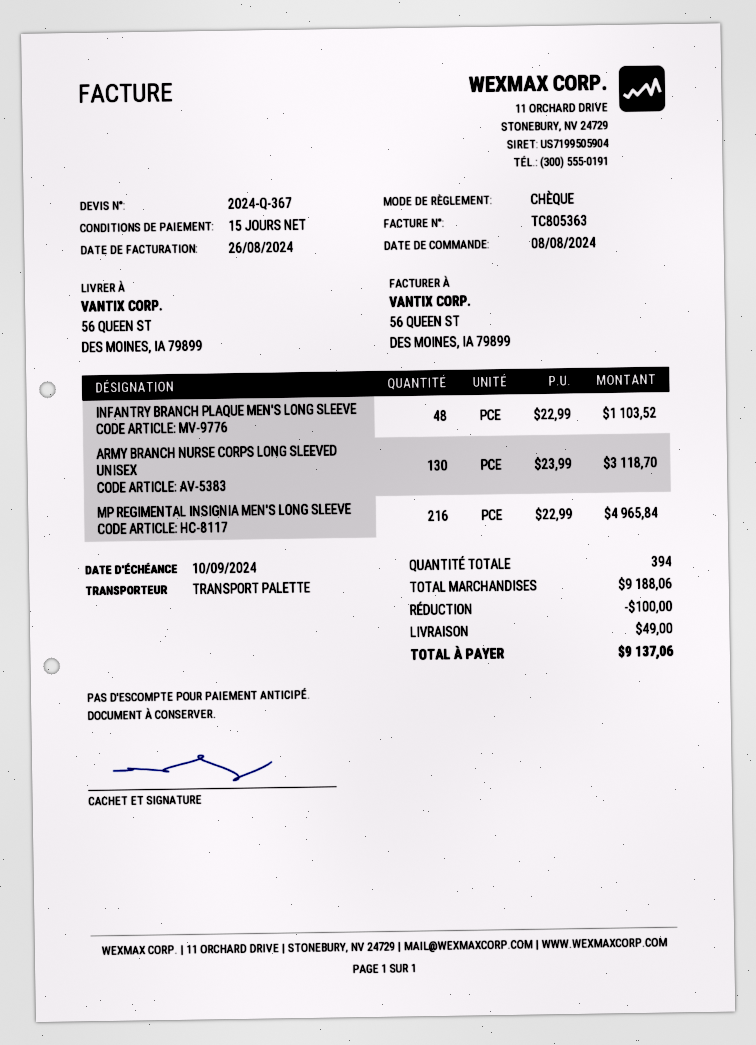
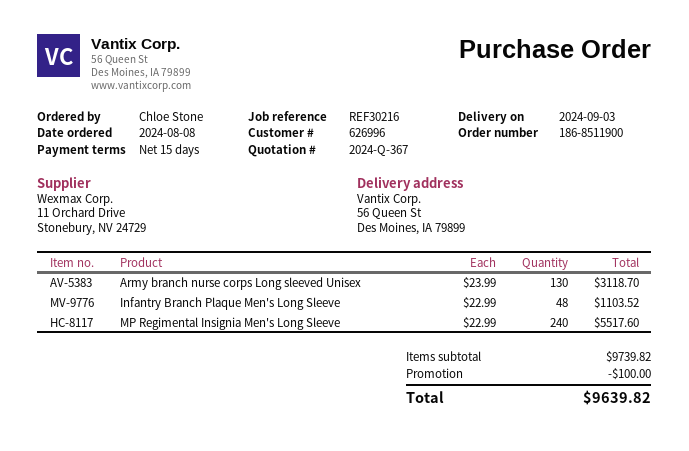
MP REGIMENTAL INSIGNIA MEN'S LONG SLEEVE: 216 x 22.99 = 4965.84 -> 240 x 22.99 = 5517.60
subtotal: 9188.06 -> 9739.82
shipping: 49.00 -> none
total: 9137.06 -> 9639.82

